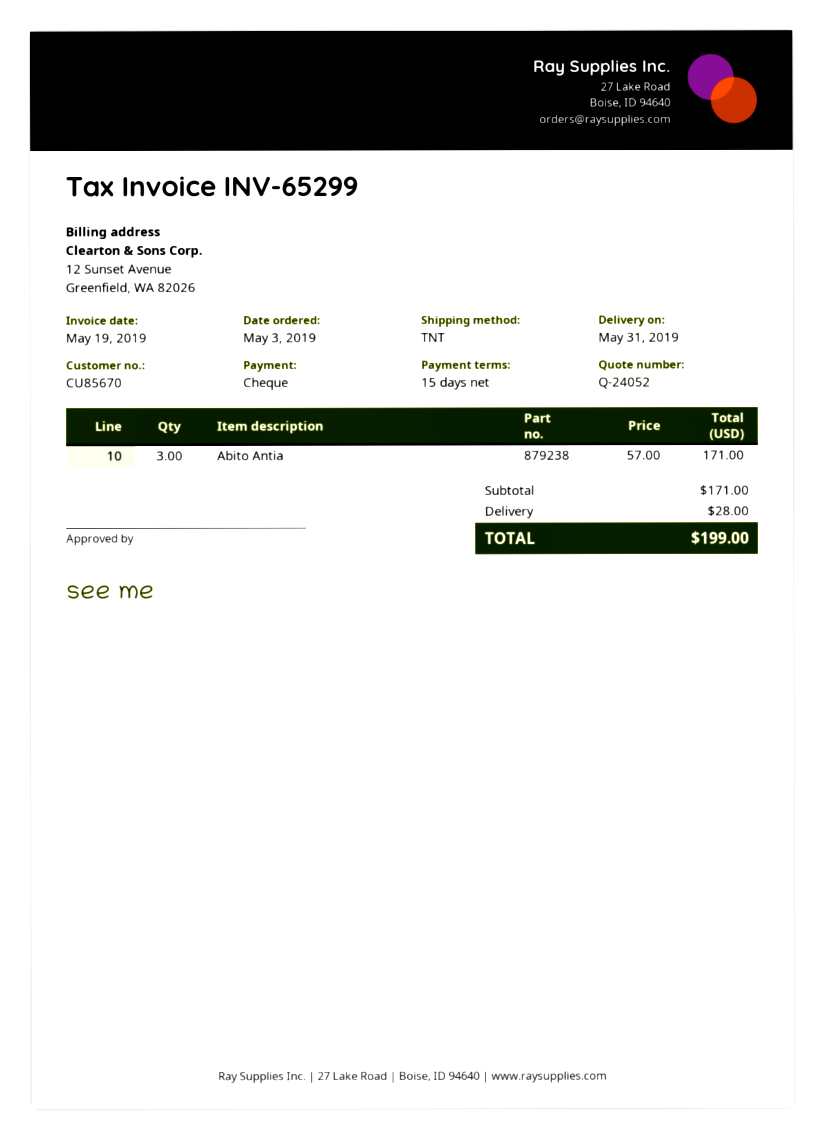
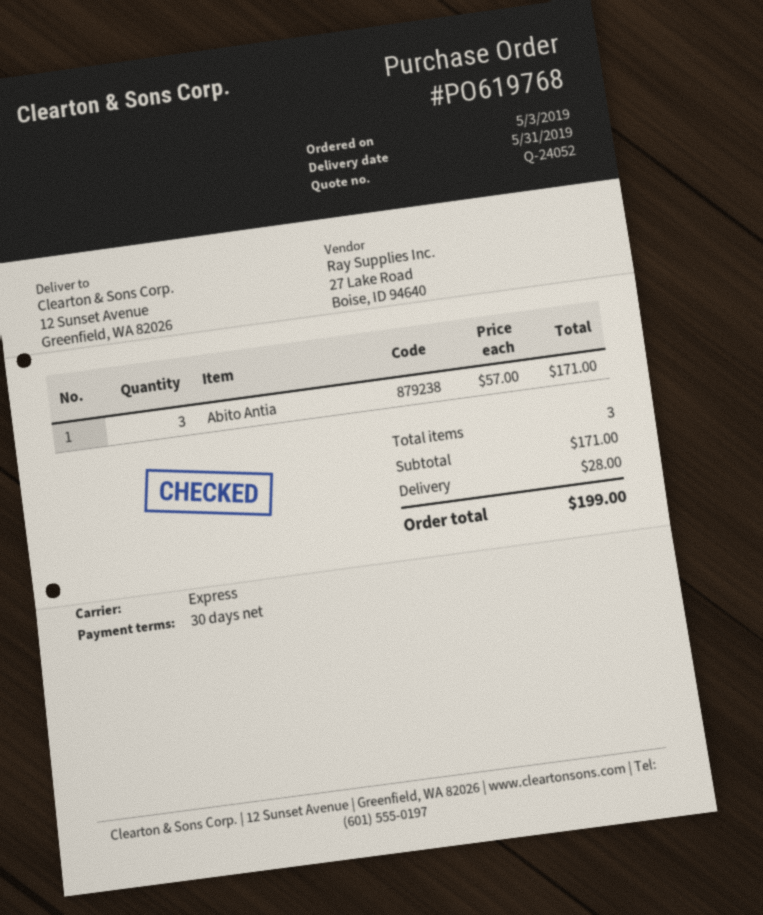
payment terms: 15 days -> 30 days
shipping method: TNT -> express

